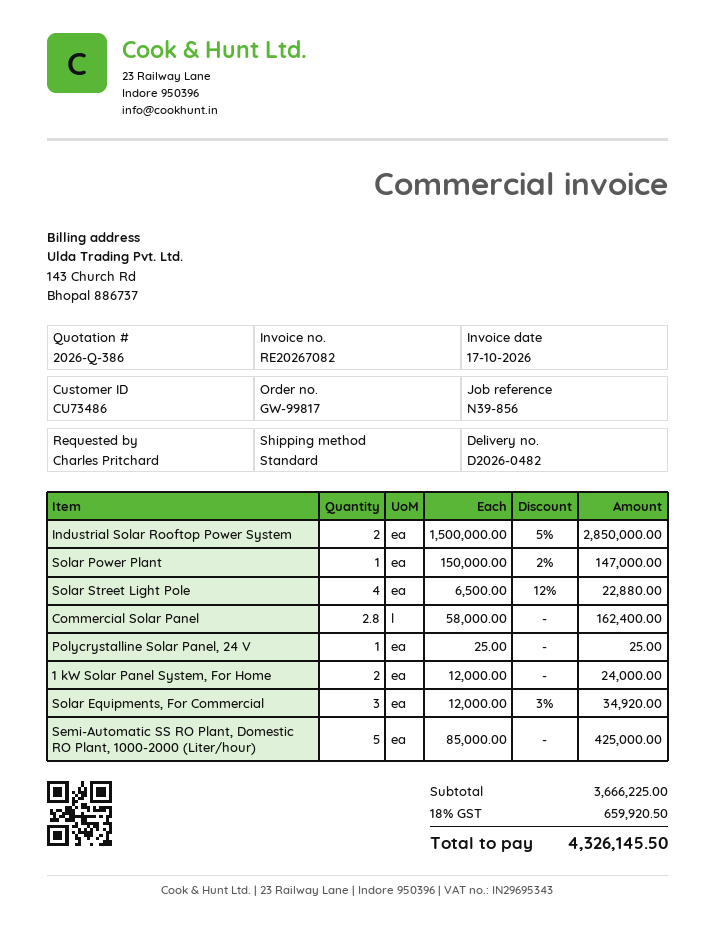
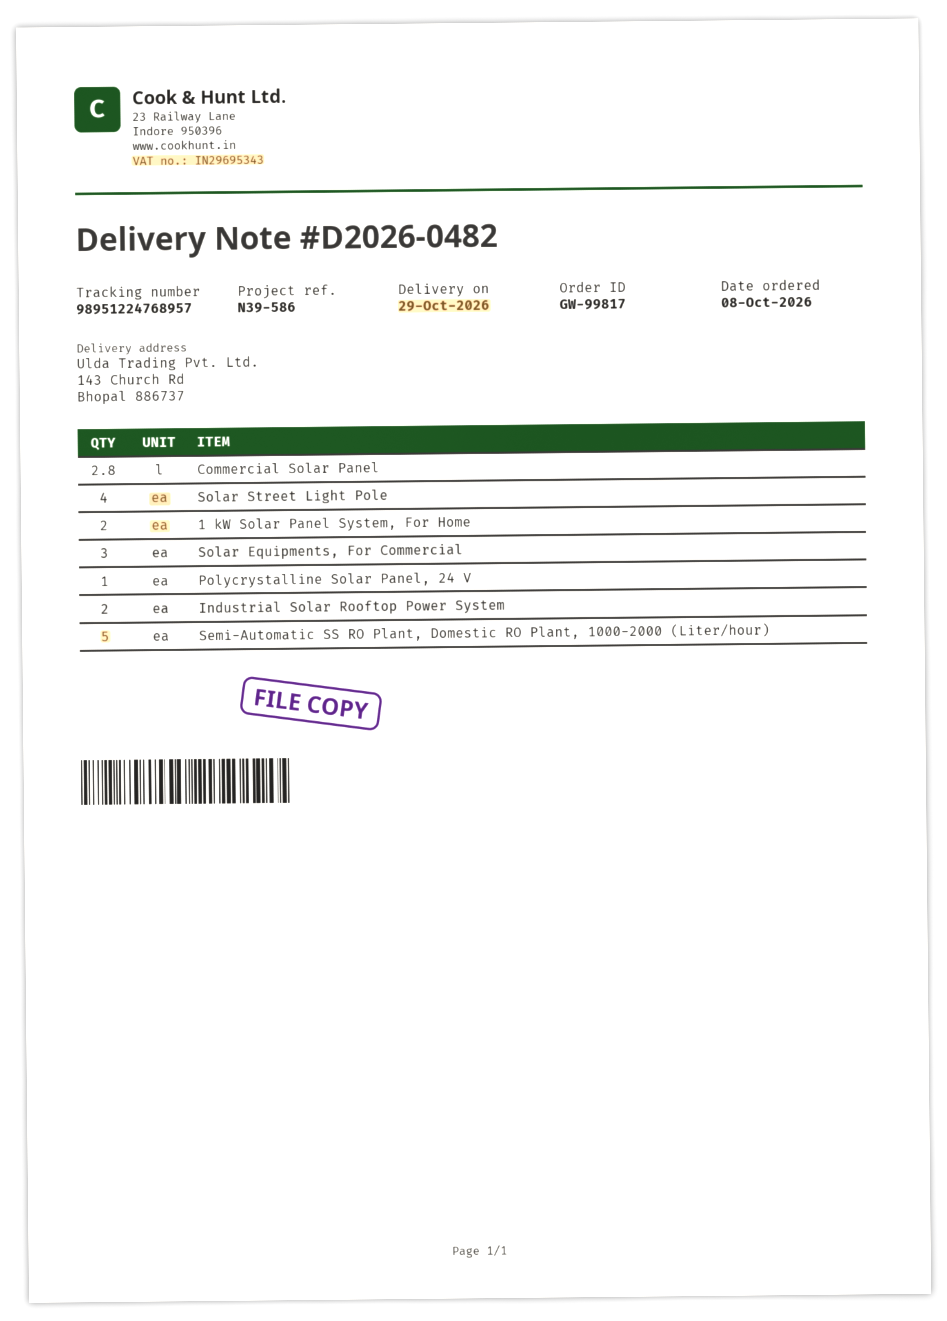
reference: N39-856 -> N39-586
Solar Power Plant: 1 -> none

